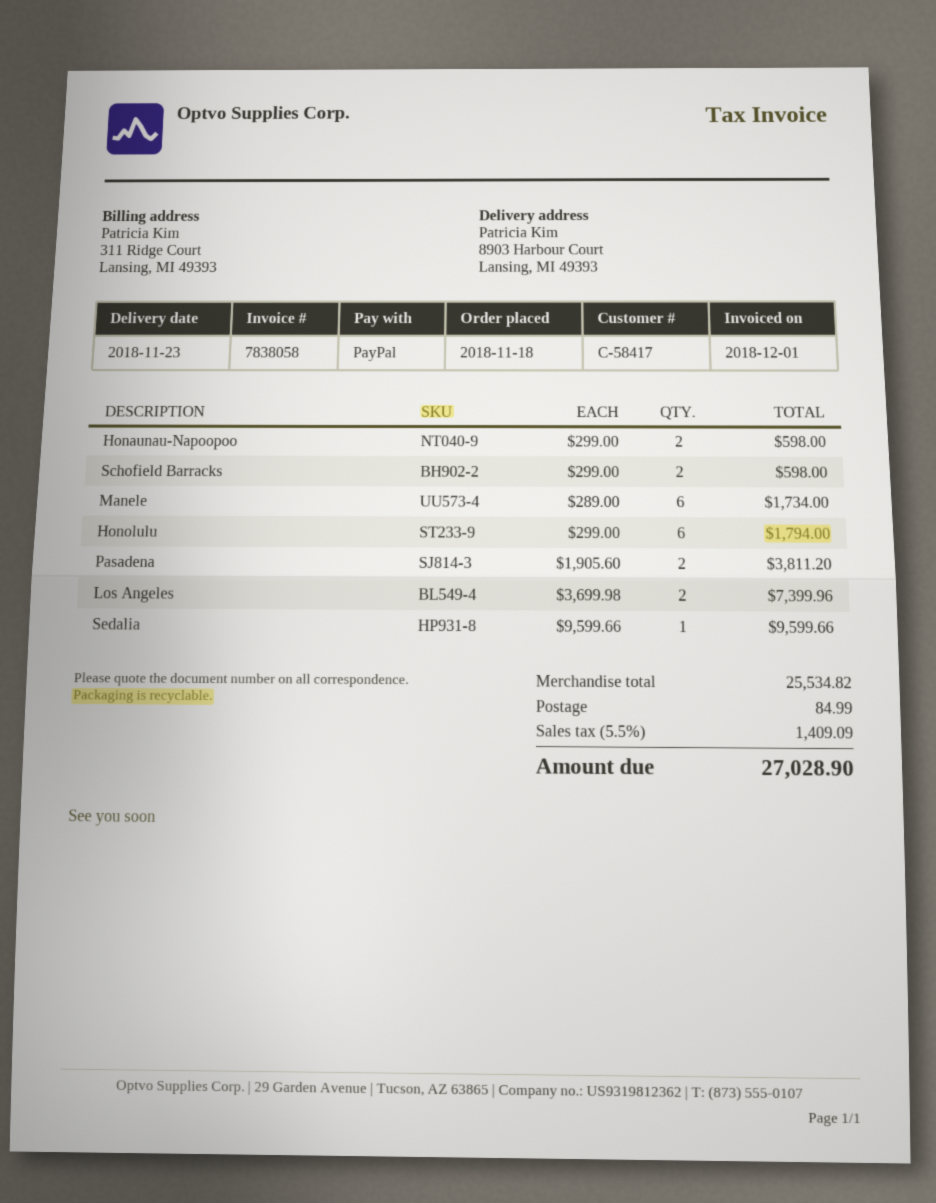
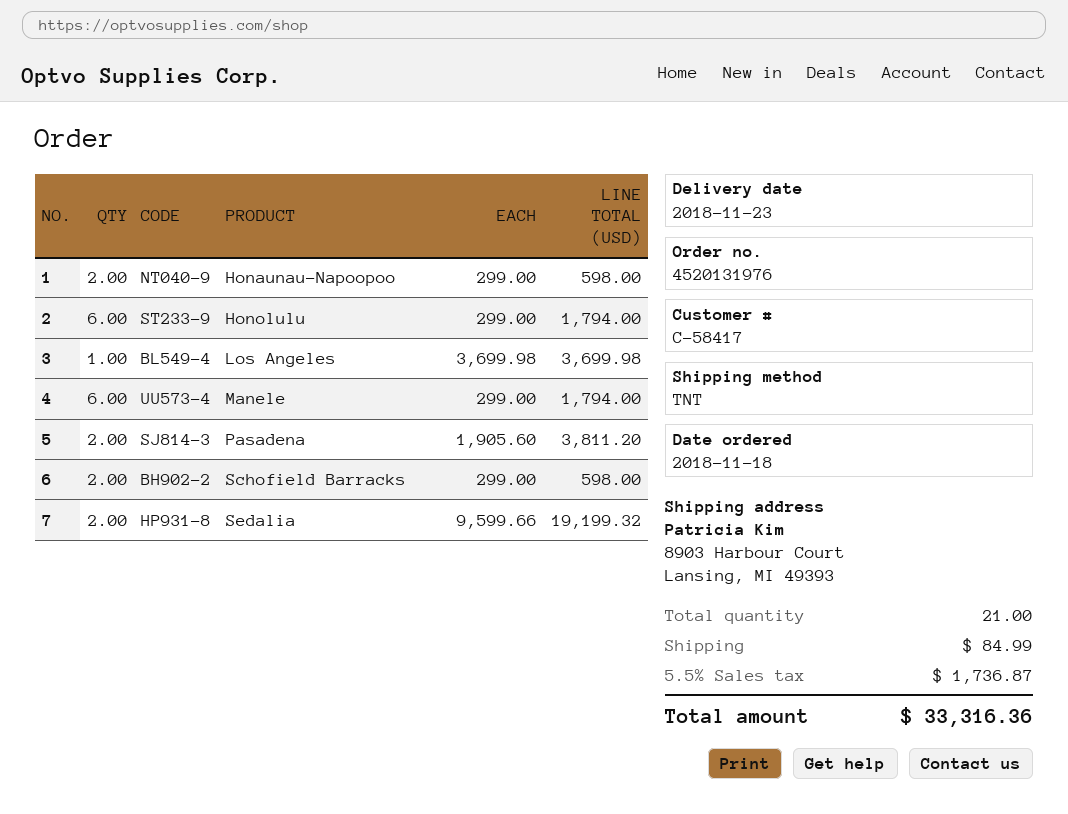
Manele: 6 x 289.00 = 1734.00 -> 6 x 299.00 = 1794.00
Los Angeles: 2 x 3699.98 = 7399.96 -> 1 x 3699.98 = 3699.98
Sedalia: 1 x 9599.66 = 9599.66 -> 2 x 9599.66 = 19199.32
tax: 5.5% = 1409.09 -> 5.5% = 1736.87
total: 27028.90 -> 33316.36

